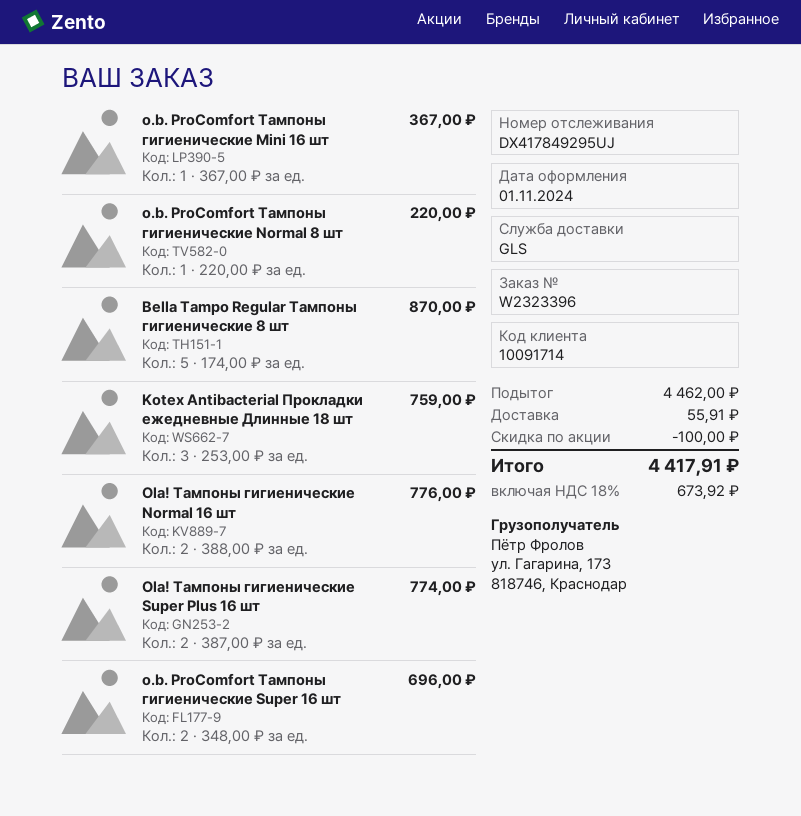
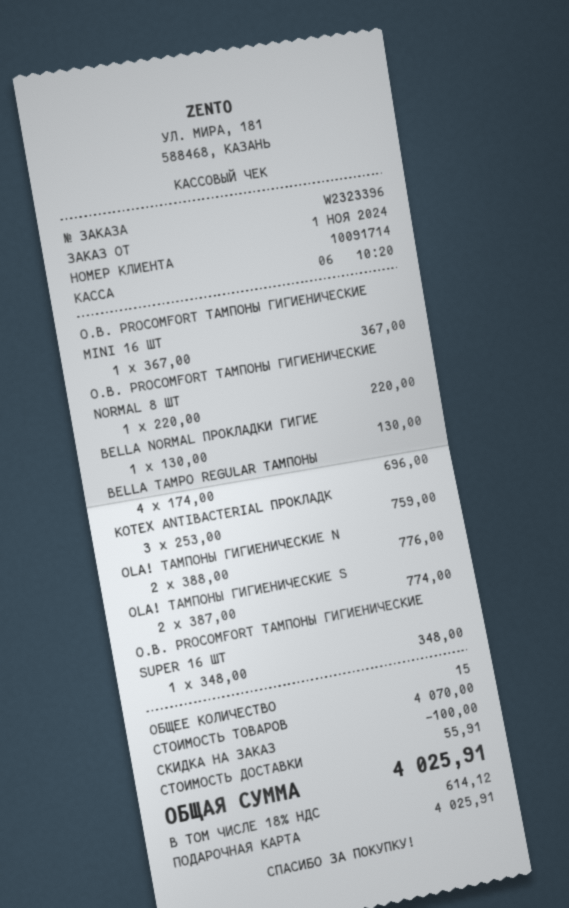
Bella Tampo Regular Тампоны гигиенические 8 шт: 5 x 174.00 = 870.00 -> 4 x 174.00 = 696.00
o.b. ProComfort Тампоны гигиенические Super 16 шт: 2 x 348.00 = 696.00 -> 1 x 348.00 = 348.00
BELLA NORMAL ПРОКЛАДКИ ГИГИЕ: none -> 1 x 130.00 = 130.00
subtotal: 4462.00 -> 4070.00
tax: 18% = 673.92 -> 18% = 614.12
total: 4417.91 -> 4025.91

